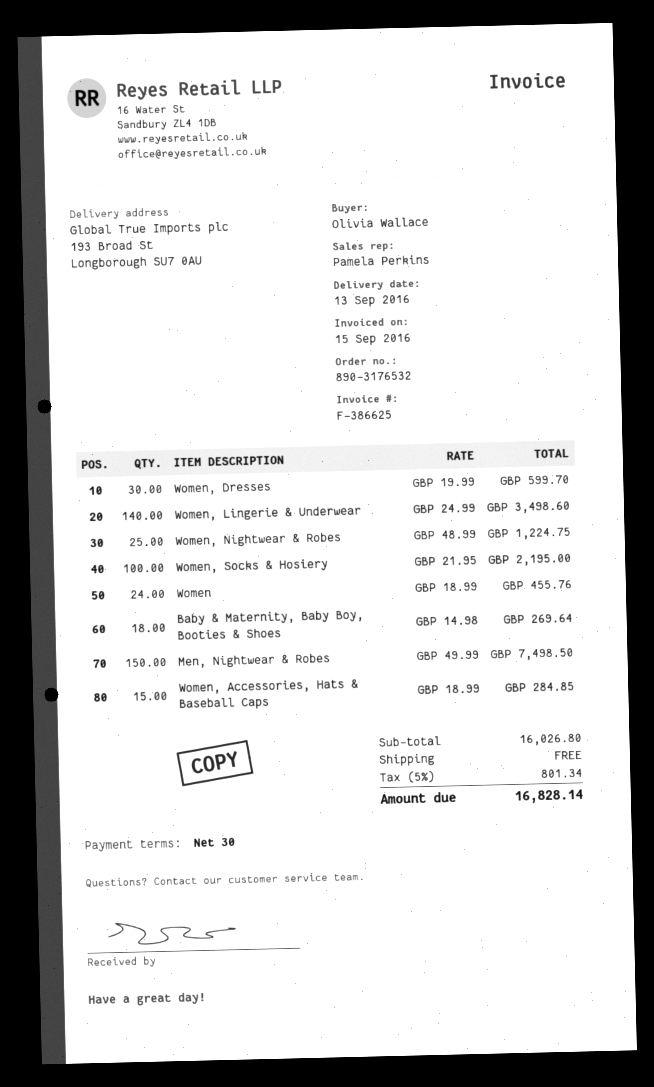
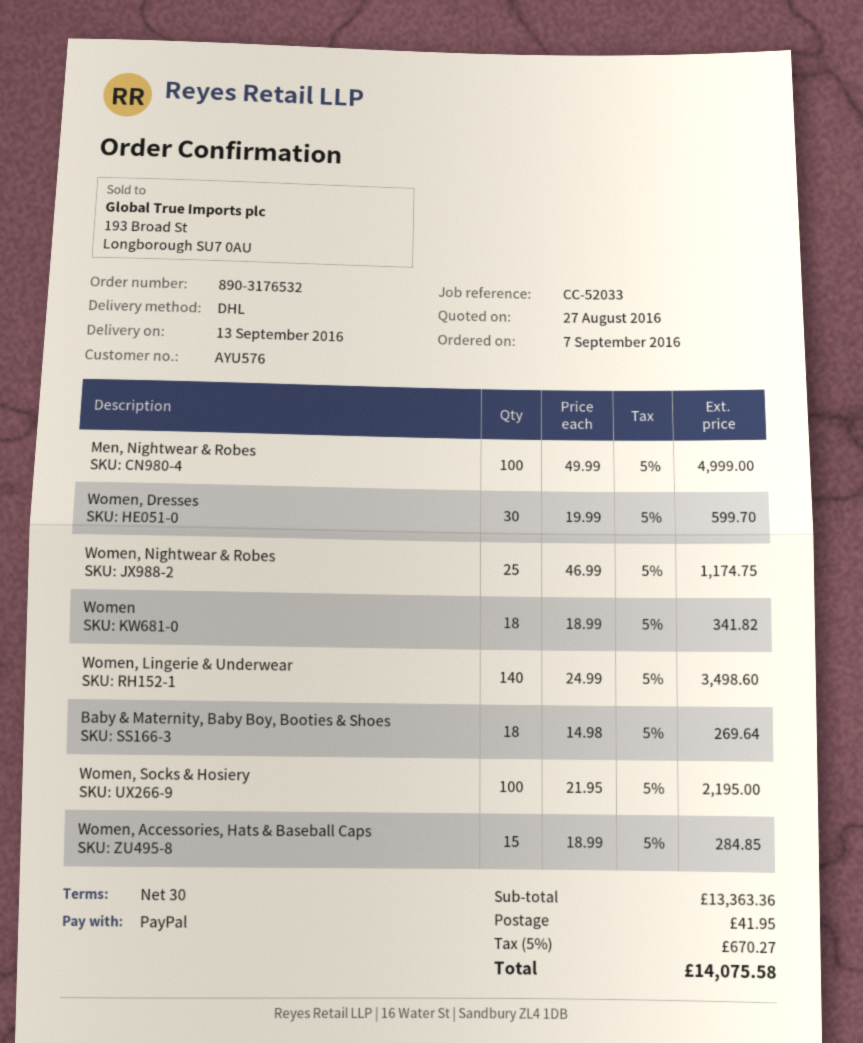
Women, Nightwear & Robes: 25 x 48.99 = 1224.75 -> 25 x 46.99 = 1174.75
Women: 24 x 18.99 = 455.76 -> 18 x 18.99 = 341.82
Men, Nightwear & Robes: 150 x 49.99 = 7498.50 -> 100 x 49.99 = 4999.00
subtotal: 16026.80 -> 13363.36
shipping: 0.00 -> 41.95
tax: 5% = 801.34 -> 5% = 670.27
total: 16828.14 -> 14075.58

